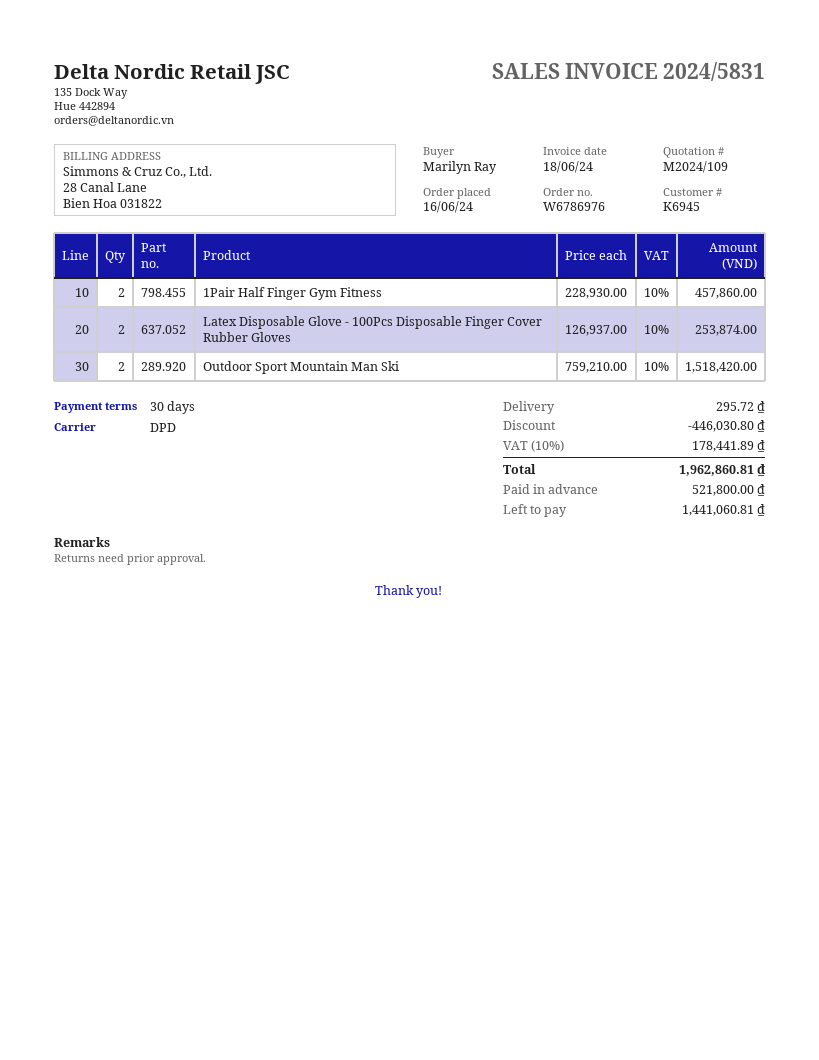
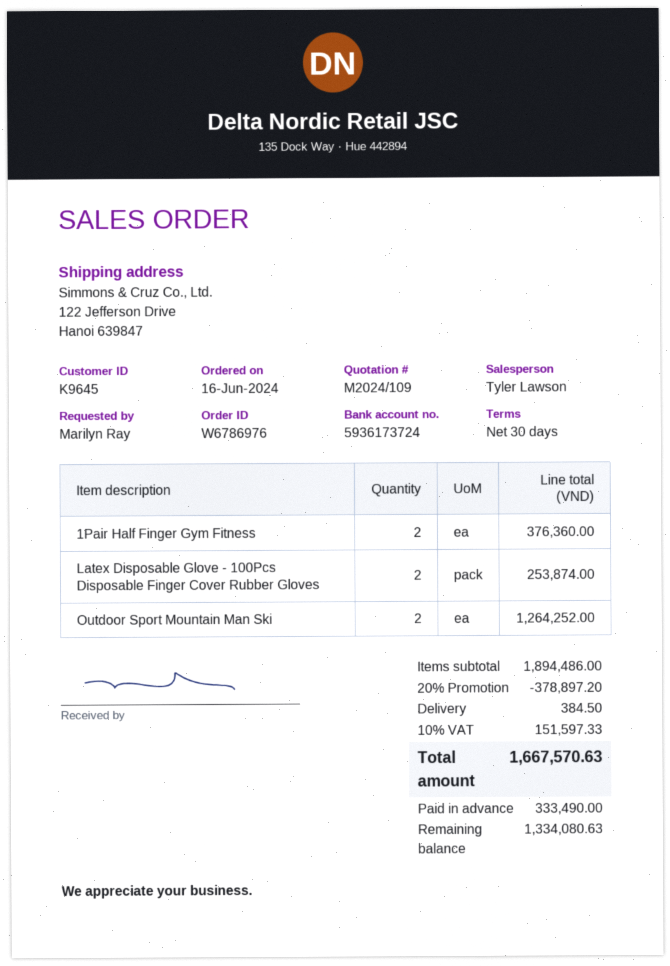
customer number: K6945 -> K9645
1Pair Half Finger Gym Fitness: 2 for 457860.00 -> 2 for 376360.00
Outdoor Sport Mountain Man Ski: 2 for 1518420.00 -> 2 for 1264252.00
discount: 446030.80 -> 378897.20
shipping: 295.72 -> 384.50
tax: 10% = 178441.89 -> 10% = 151597.33
total: 1962860.81 -> 1667570.63
deposit: 521800.00 -> 333490.00
balance: 1441060.81 -> 1334080.63

